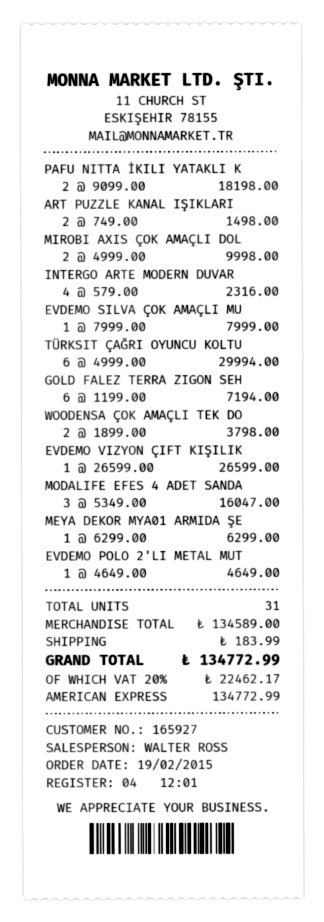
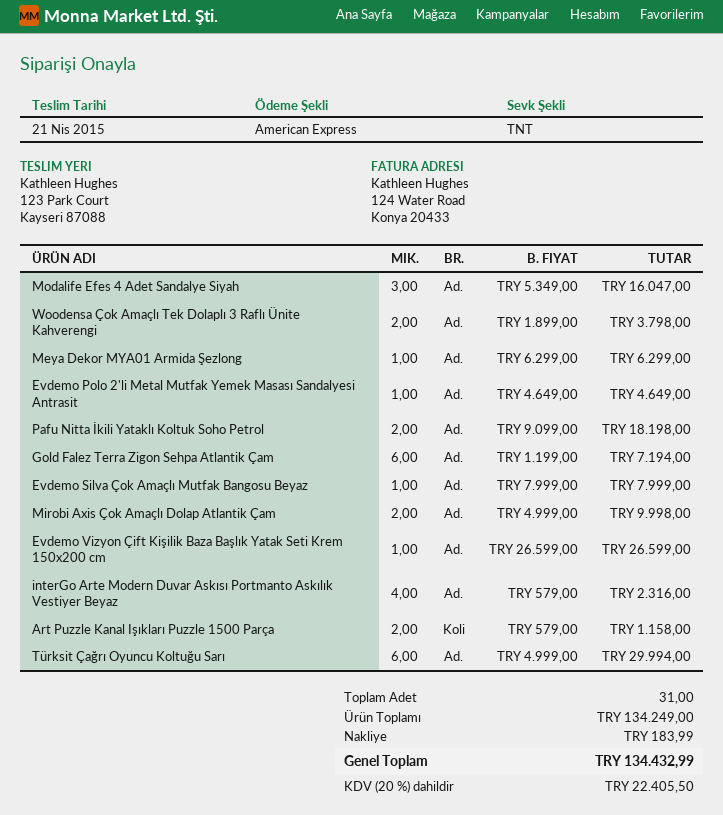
ART PUZZLE KANAL IŞIKLARI: 2 x 749.00 = 1498.00 -> 2 x 579.00 = 1158.00
subtotal: 134589.00 -> 134249.00
tax: 20% = 22462.17 -> 20% = 22405.50
total: 134772.99 -> 134432.99

